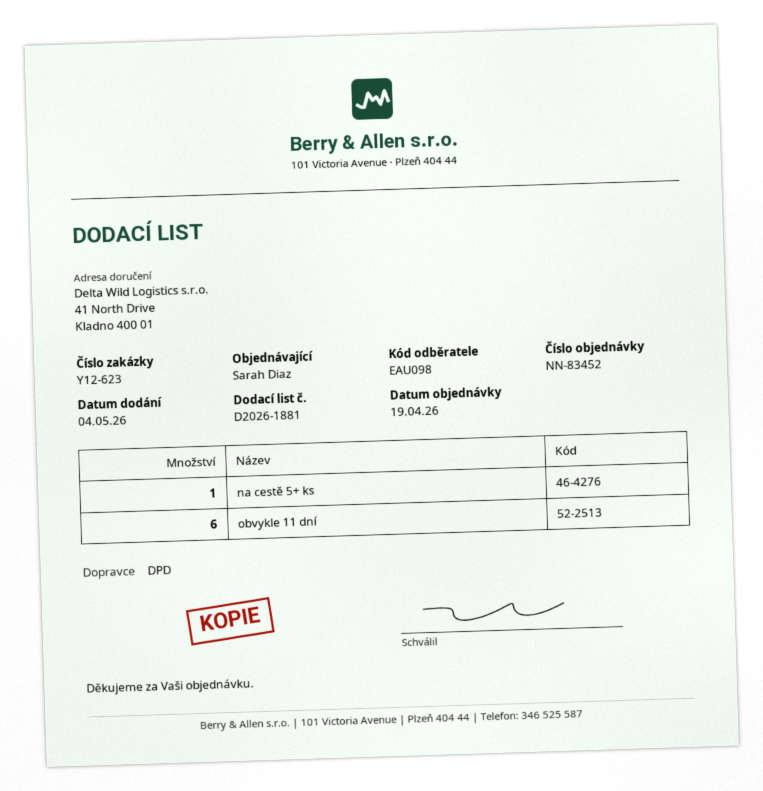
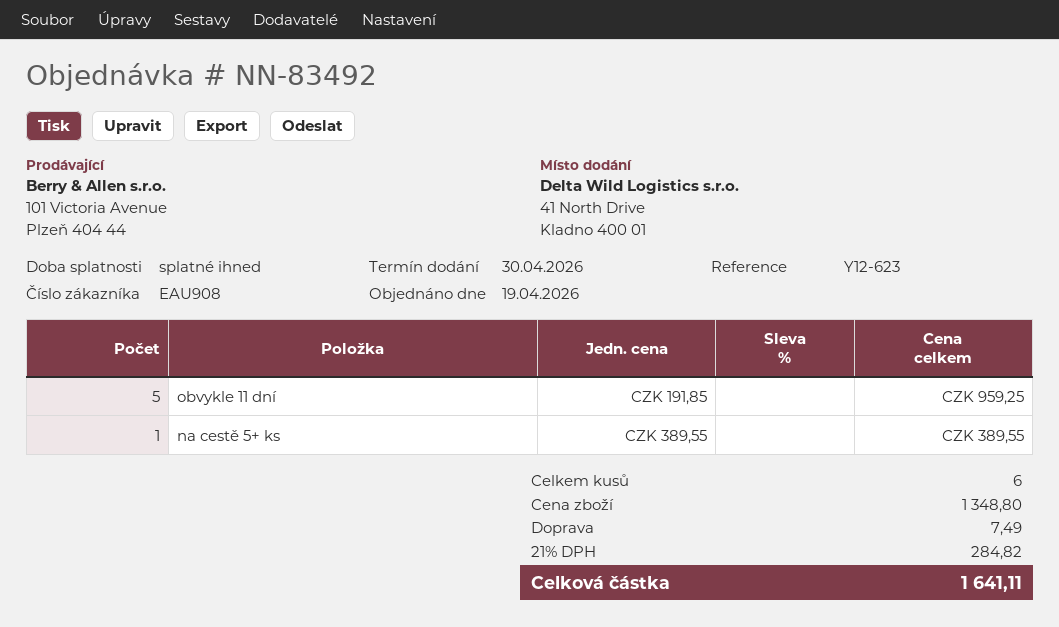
order number: NN-83452 -> NN-83492
delivery date: 2026-05-04 -> 2026-04-30
customer number: EAU098 -> EAU908
obvykle 11 dní: 6 -> 5

